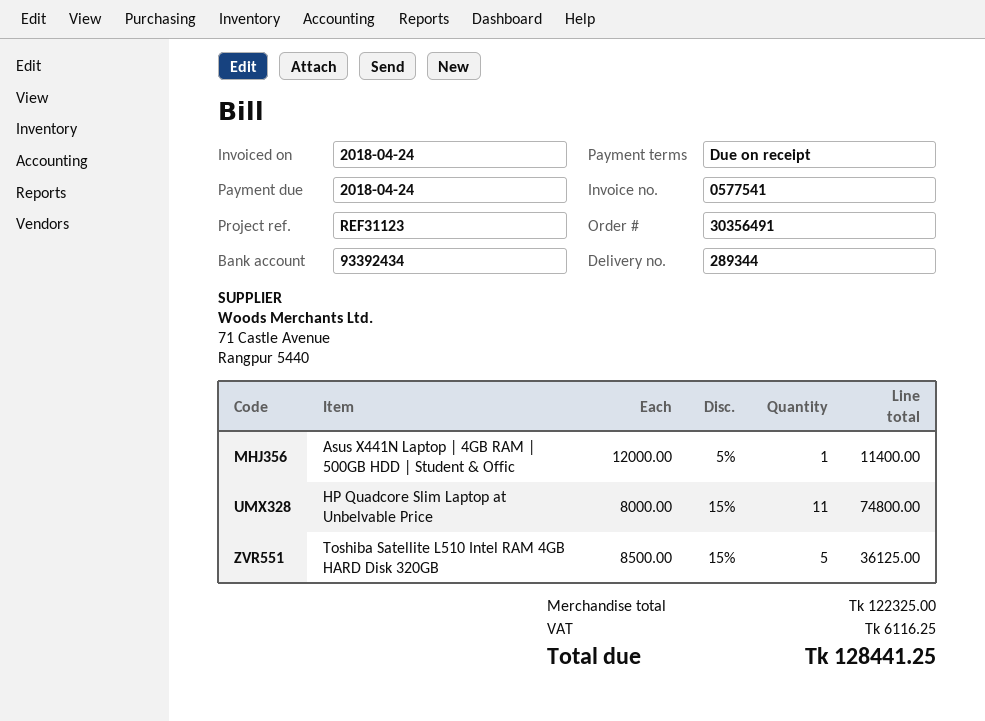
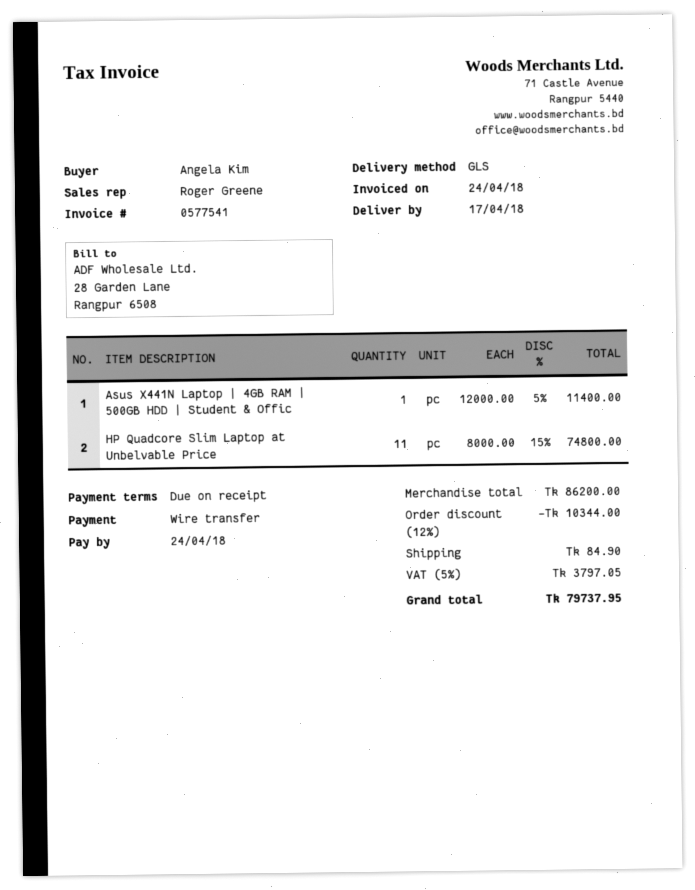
Toshiba Satellite L510 Intel RAM 4GB HARD Disk 320GB: 5 x 8500.00 - 15% = 36125.00 -> none
subtotal: 122325.00 -> 86200.00
discount: none -> 12% = 10344.00
shipping: none -> 84.90
tax: 6116.25 -> 3797.05
total: 128441.25 -> 79737.95

